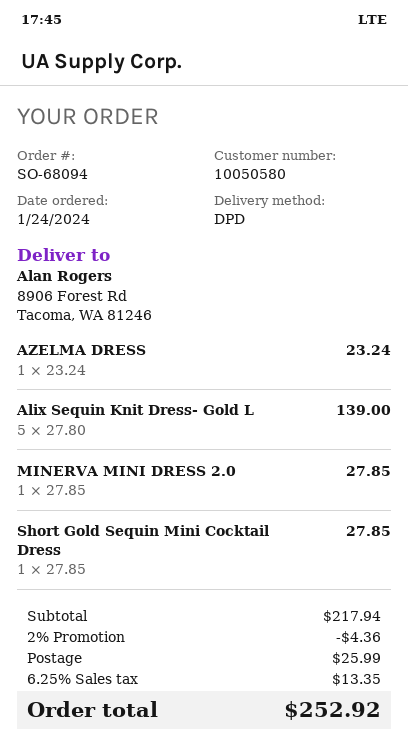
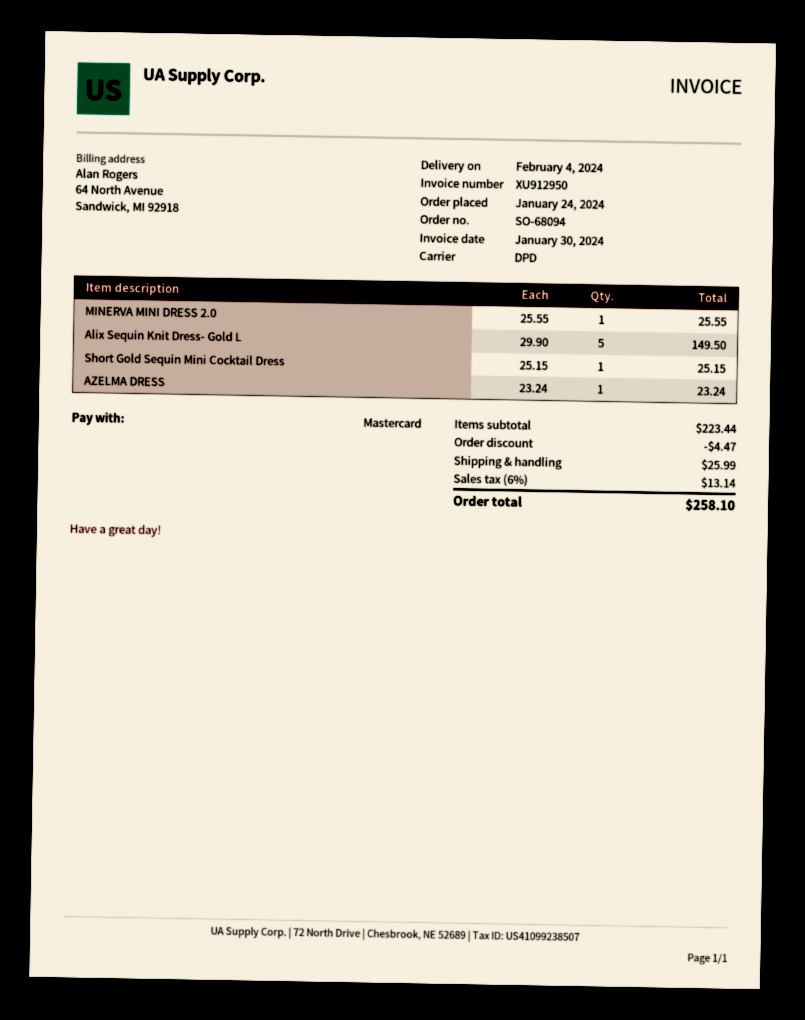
Alix Sequin Knit Dress- Gold L: 5 x 27.80 = 139.00 -> 5 x 29.90 = 149.50
MINERVA MINI DRESS 2.0: 1 x 27.85 = 27.85 -> 1 x 25.55 = 25.55
Short Gold Sequin Mini Cocktail Dress: 1 x 27.85 = 27.85 -> 1 x 25.15 = 25.15
subtotal: 217.94 -> 223.44
discount: 4.36 -> 4.47
tax: 6.25% = 13.35 -> 6% = 13.14
total: 252.92 -> 258.10

